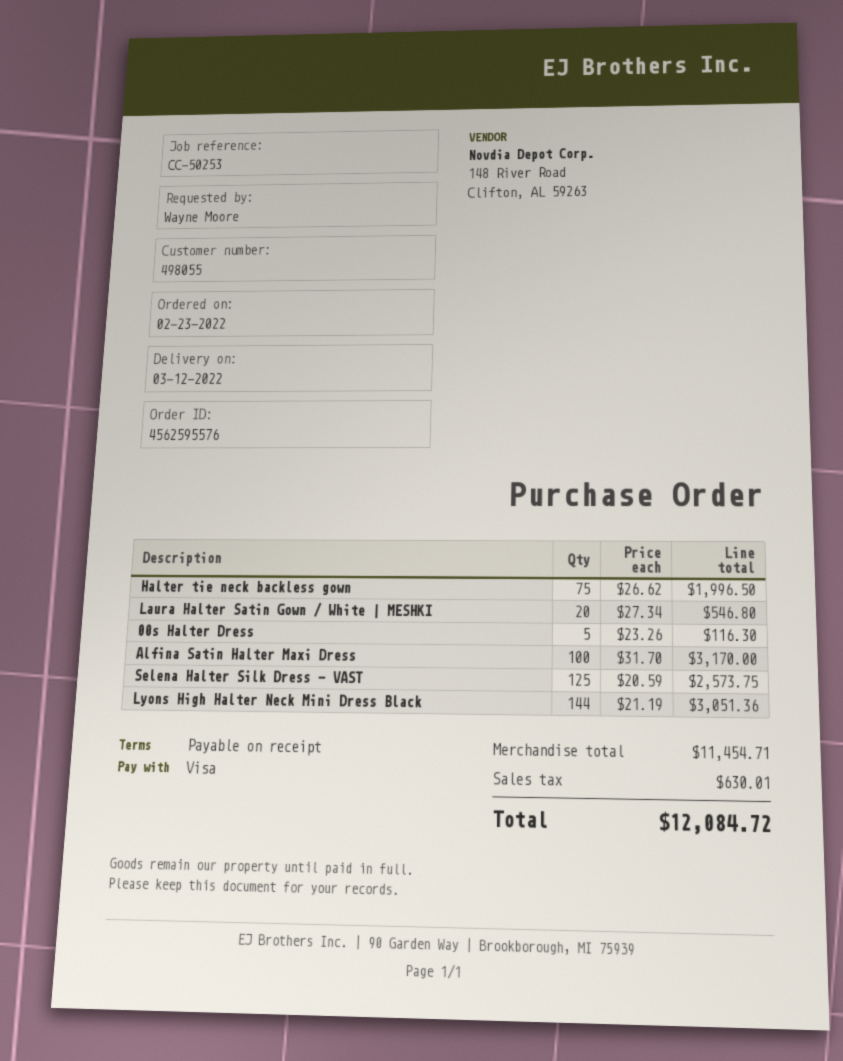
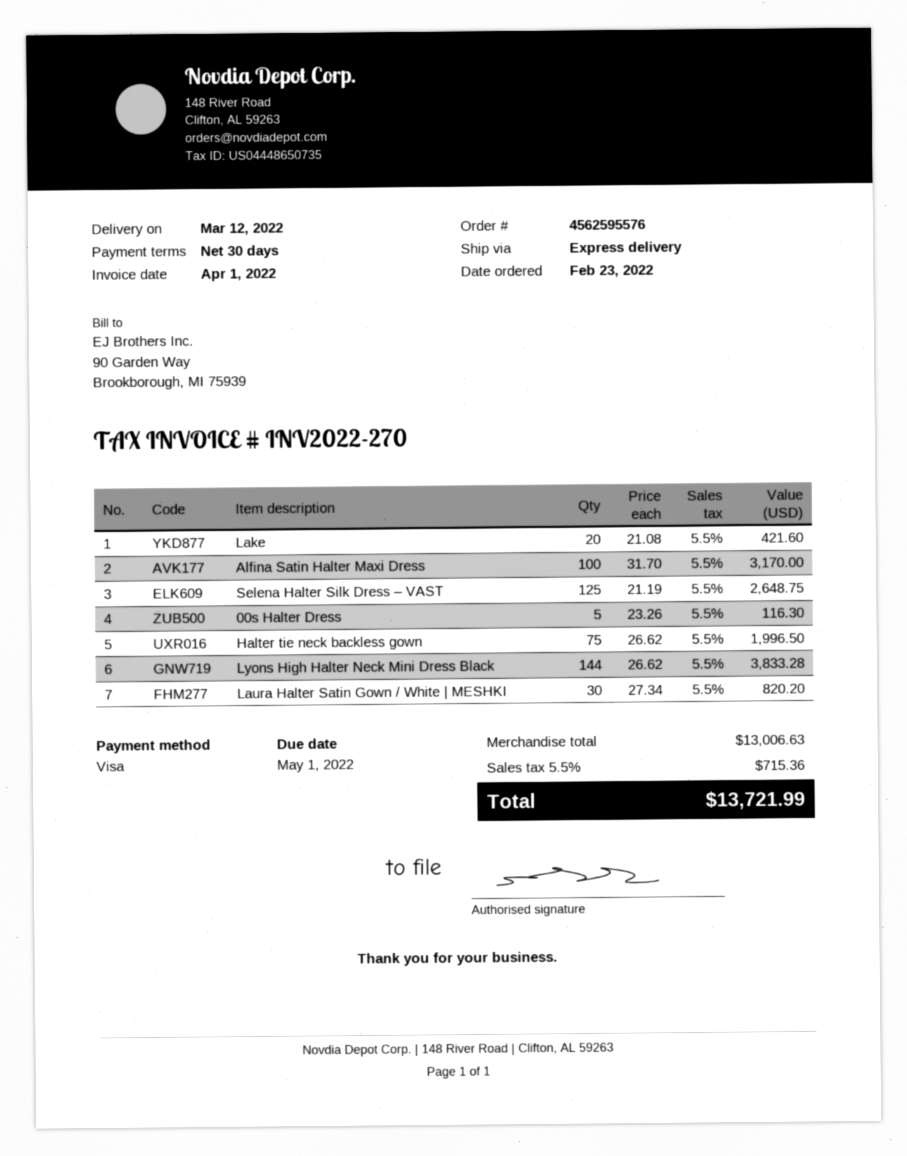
payment terms: on receipt -> 30 days
Laura Halter Satin Gown / White | MESHKI: 20 x 27.34 = 546.80 -> 30 x 27.34 = 820.20
Selena Halter Silk Dress – VAST: 125 x 20.59 = 2573.75 -> 125 x 21.19 = 2648.75
Lyons High Halter Neck Mini Dress Black: 144 x 21.19 = 3051.36 -> 144 x 26.62 = 3833.28
Lake: none -> 20 x 21.08 = 421.60
subtotal: 11454.71 -> 13006.63
tax: 630.01 -> 715.36
total: 12084.72 -> 13721.99

